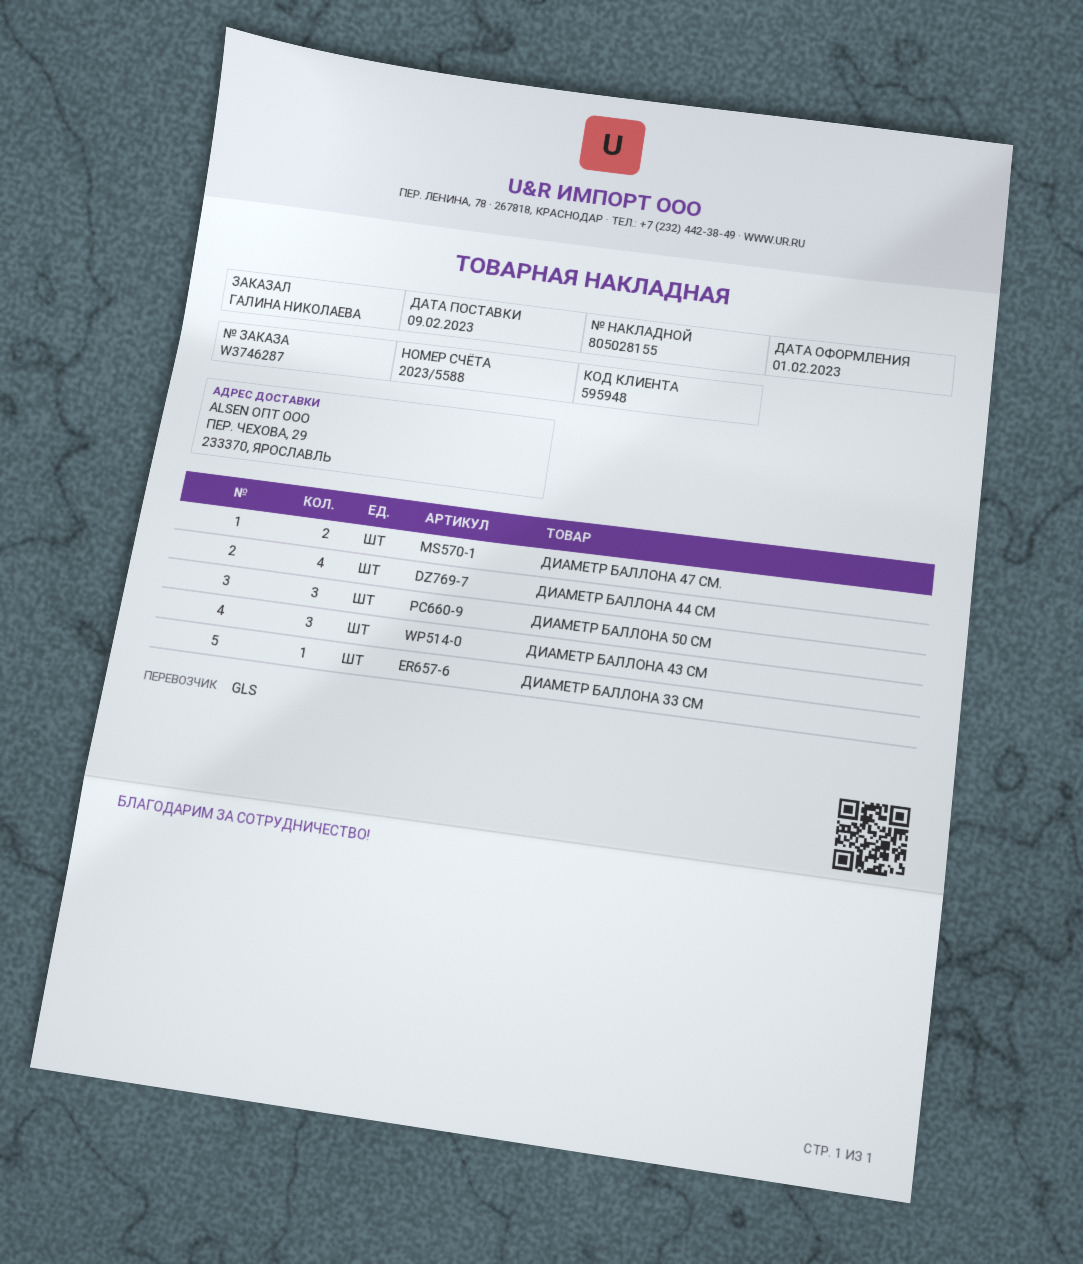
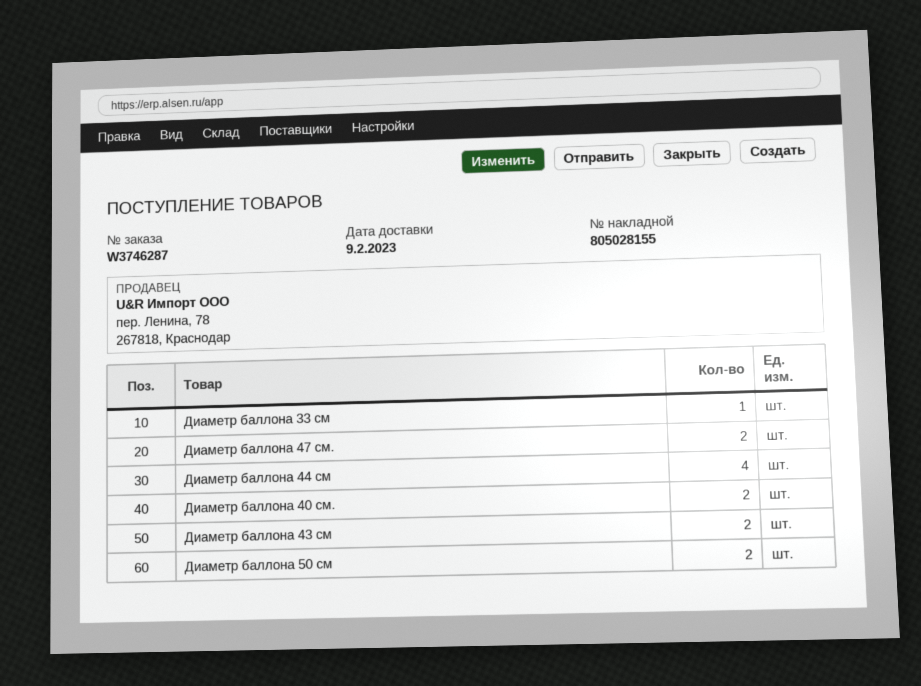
ДИАМЕТР БАЛЛОНА 50 СМ: 3 -> 2
ДИАМЕТР БАЛЛОНА 43 СМ: 3 -> 2
Диаметр баллона 40 см.: none -> 2

